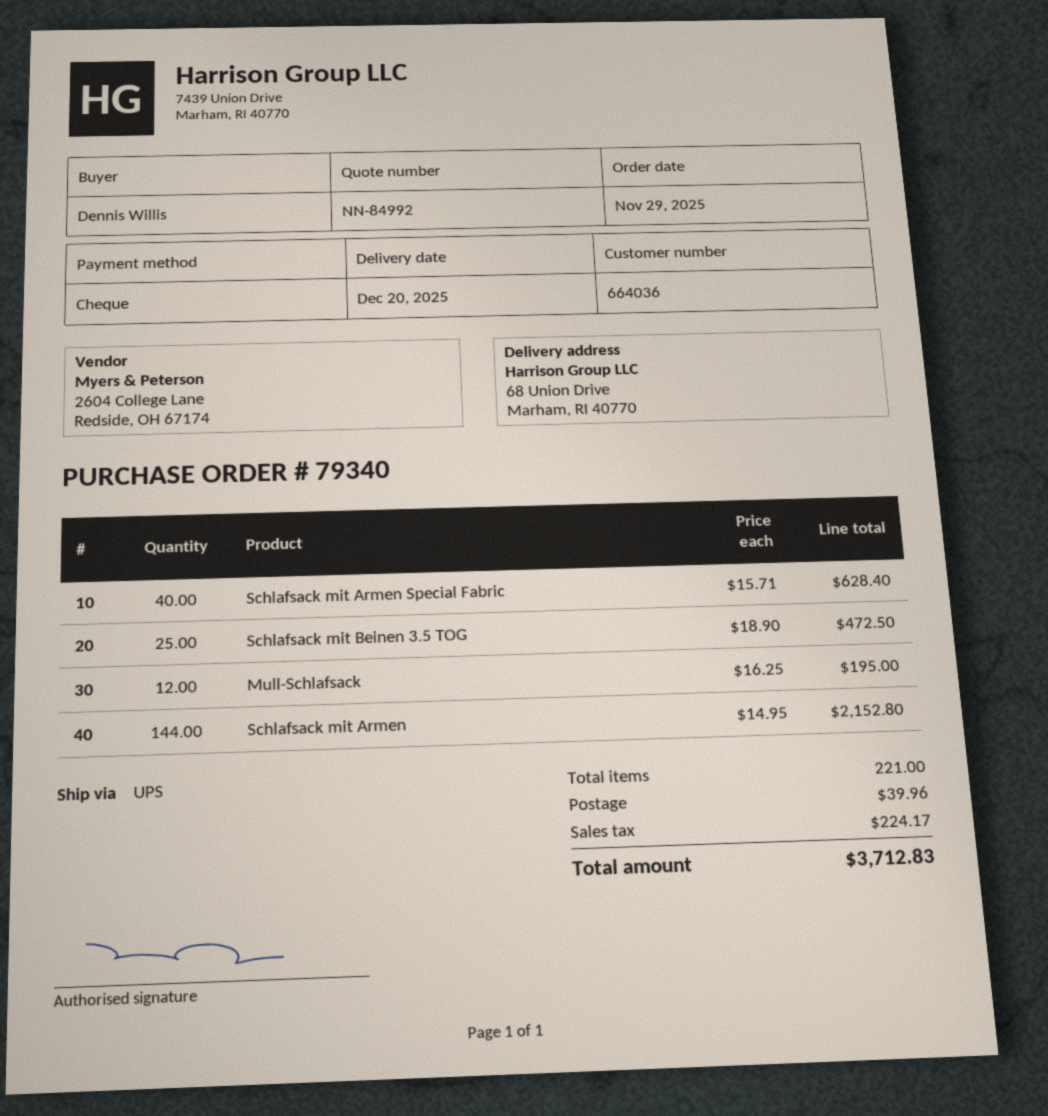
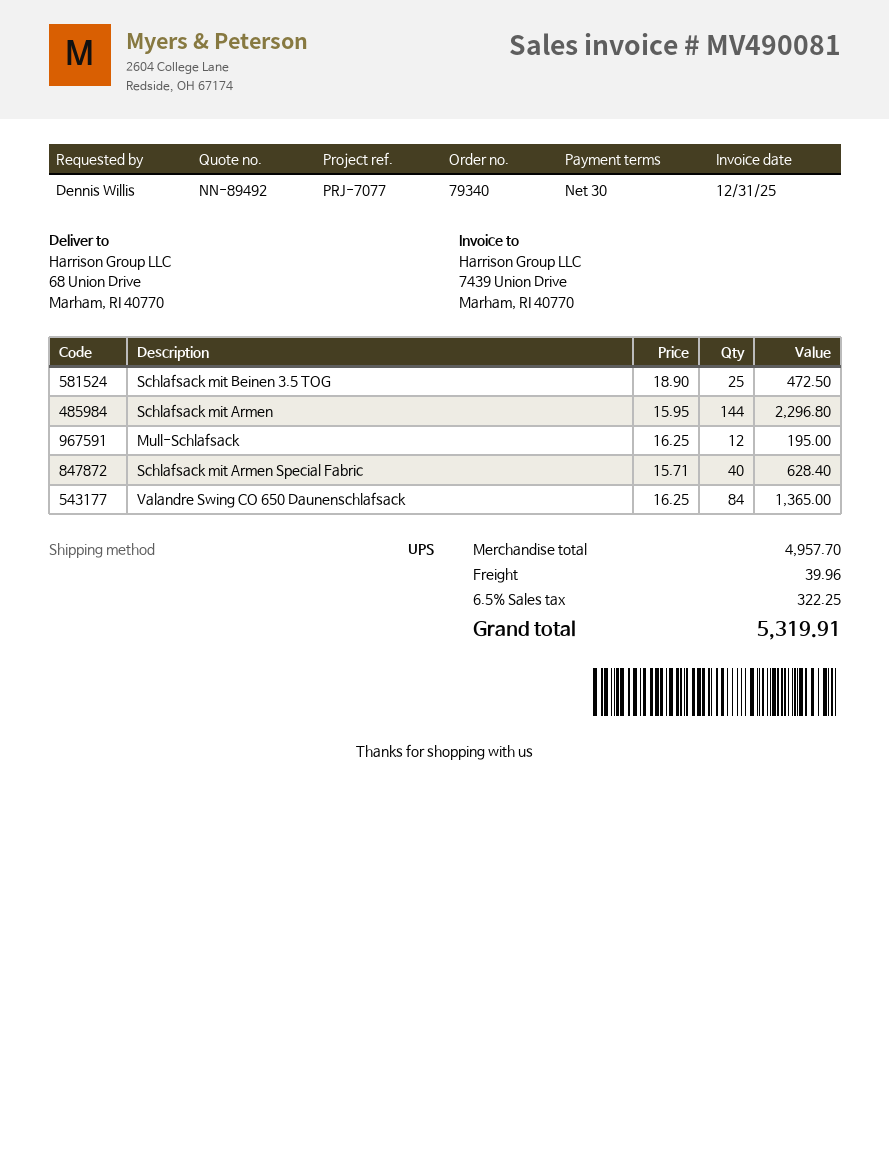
quote number: NN-84992 -> NN-89492
Schlafsack mit Armen: 144 x 14.95 = 2152.80 -> 144 x 15.95 = 2296.80
Valandre Swing CO 650 Daunenschlafsack: none -> 84 x 16.25 = 1365.00
tax: 224.17 -> 322.25
total: 3712.83 -> 5319.91

